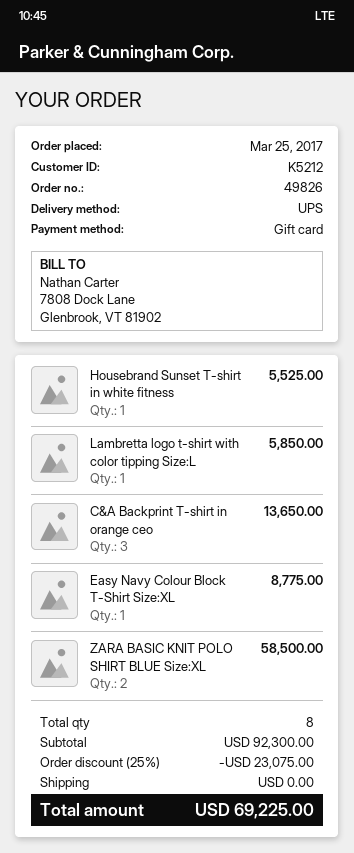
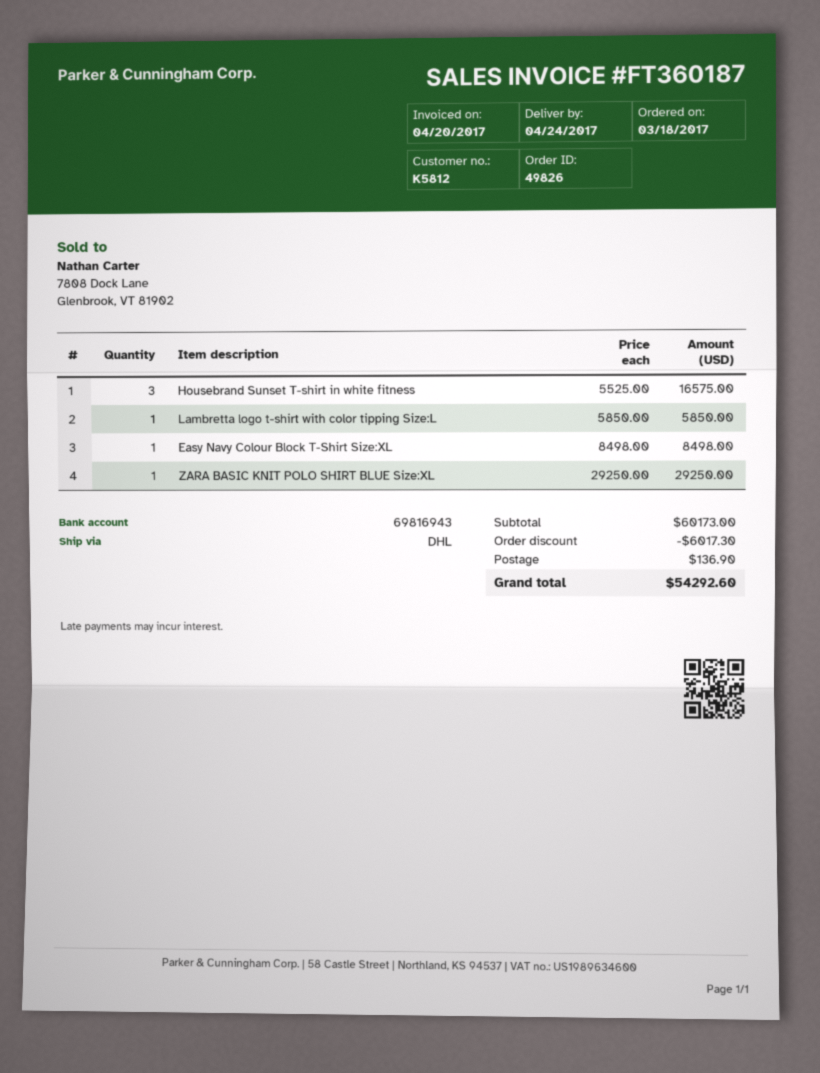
order date: 2017-03-25 -> 2017-03-18
customer number: K5212 -> K5812
shipping method: UPS -> DHL
Housebrand Sunset T-shirt in white fitness: 1 for 5525.00 -> 3 for 16575.00
C&A Backprint T-shirt in orange ceo: 3 for 13650.00 -> none
Easy Navy Colour Block T-Shirt Size:XL: 1 for 8775.00 -> 1 for 8498.00
ZARA BASIC KNIT POLO SHIRT BLUE Size:XL: 2 for 58500.00 -> 1 for 29250.00
subtotal: 92300.00 -> 60173.00
discount: 23075.00 -> 6017.30
shipping: 0.00 -> 136.90
total: 69225.00 -> 54292.60

